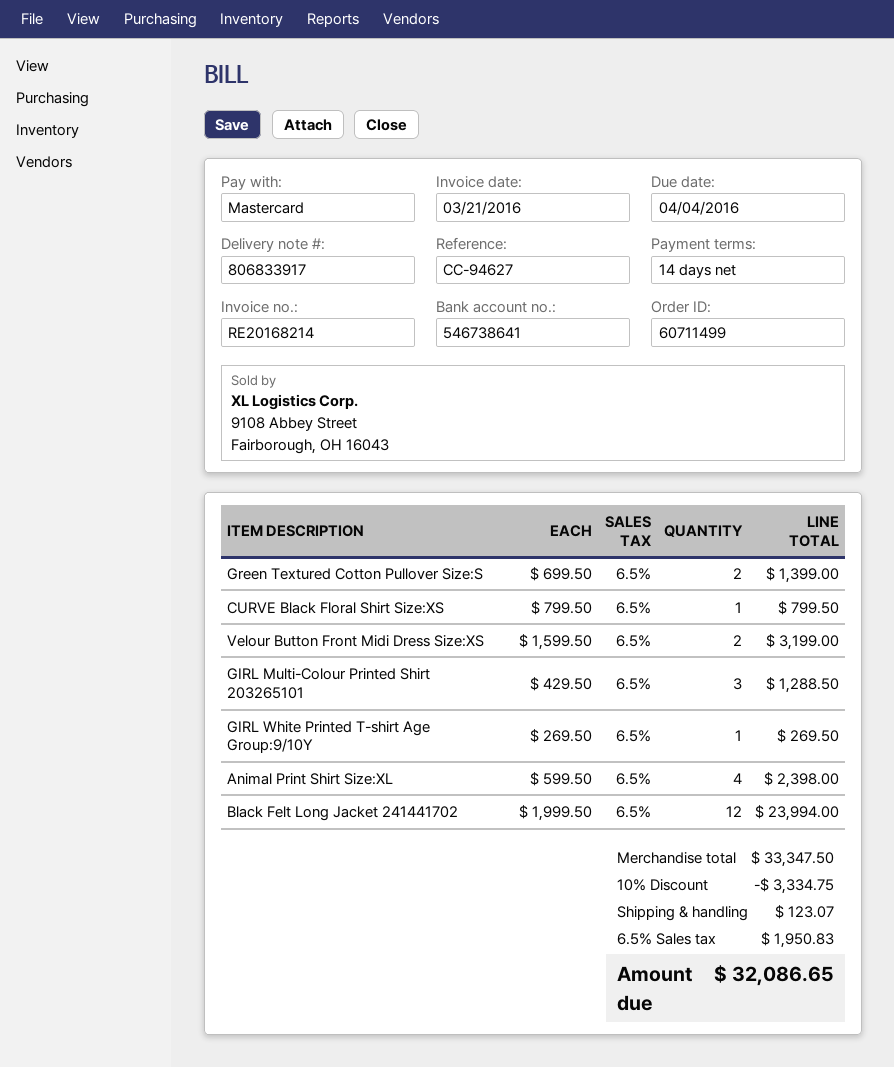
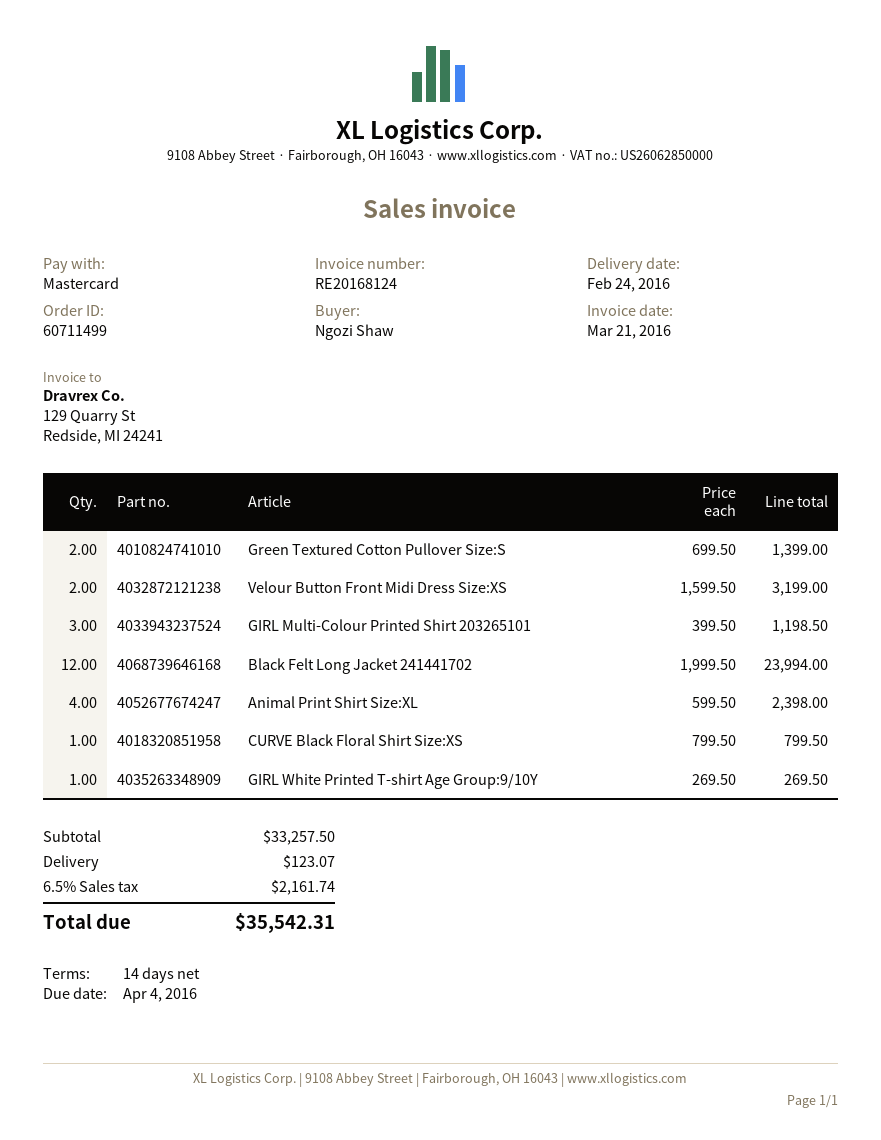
invoice number: RE20168214 -> RE20168124
GIRL Multi-Colour Printed Shirt 203265101: 3 x 429.50 = 1288.50 -> 3 x 399.50 = 1198.50
subtotal: 33347.50 -> 33257.50
discount: 10% = 3334.75 -> none
tax: 6.5% = 1950.83 -> 6.5% = 2161.74
total: 32086.65 -> 35542.31

